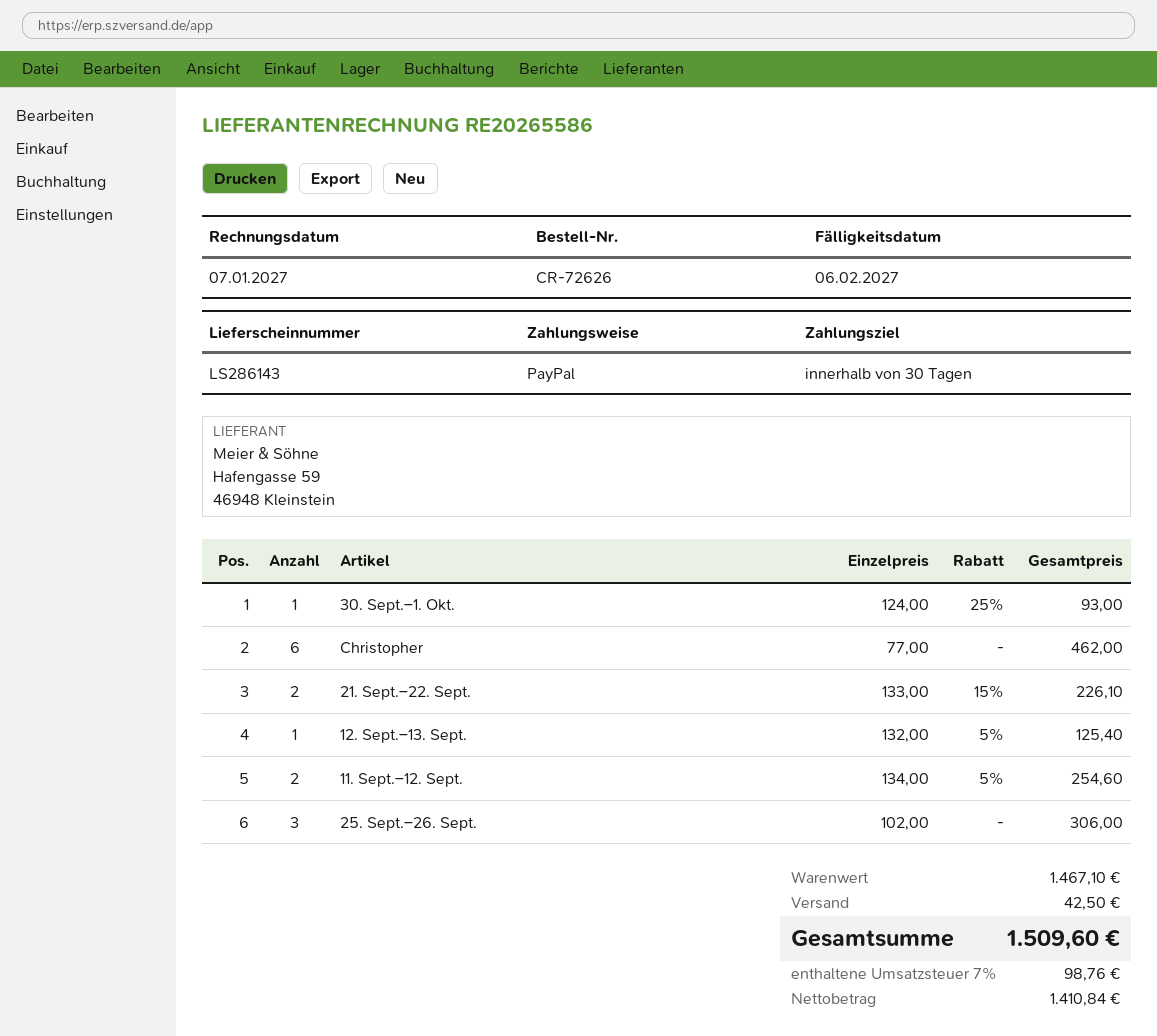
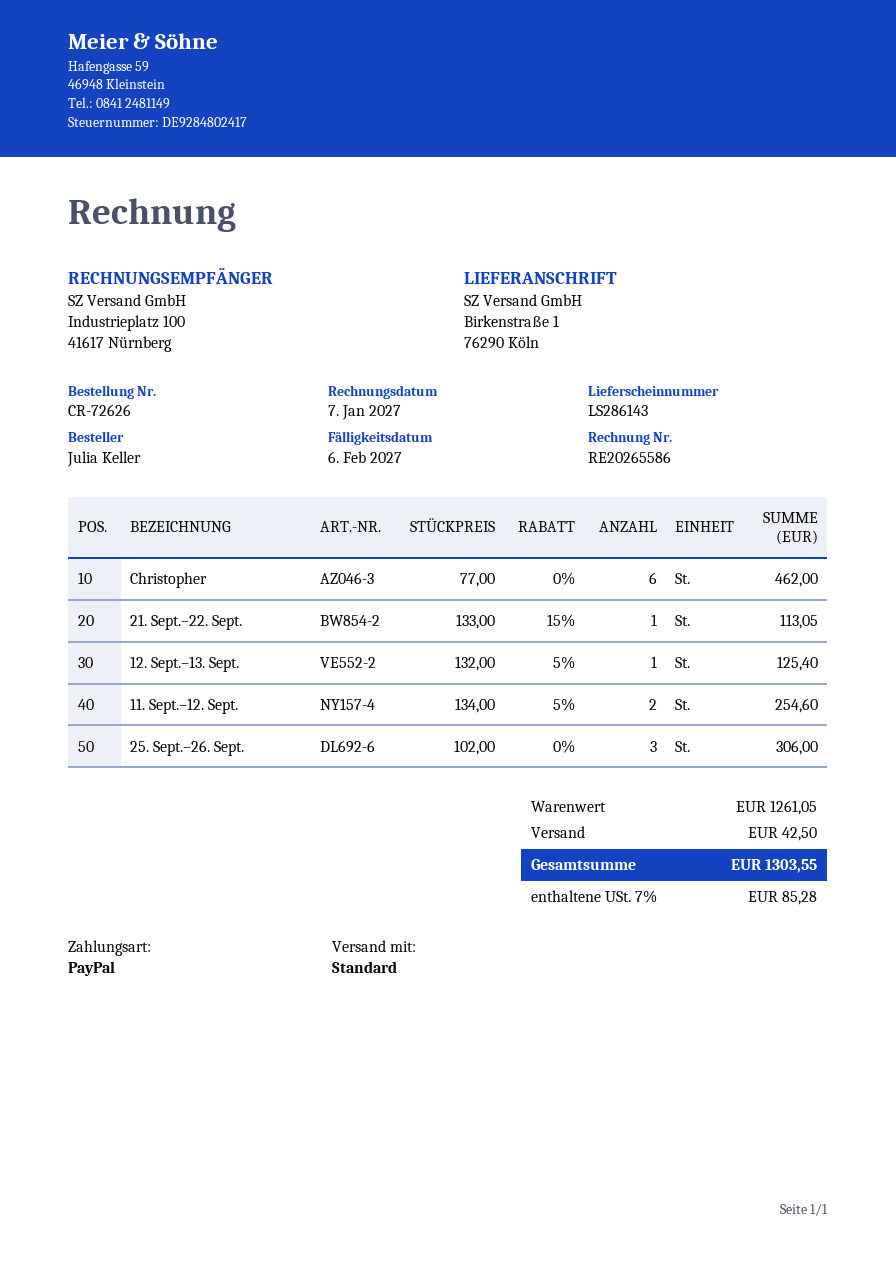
30. Sept.–1. Okt.: 1 x 124.00 - 25% = 93.00 -> none
21. Sept.–22. Sept.: 2 x 133.00 - 15% = 226.10 -> 1 x 133.00 - 15% = 113.05
subtotal: 1467.10 -> 1261.05
tax: 7% = 98.76 -> 7% = 85.28
total: 1509.60 -> 1303.55

